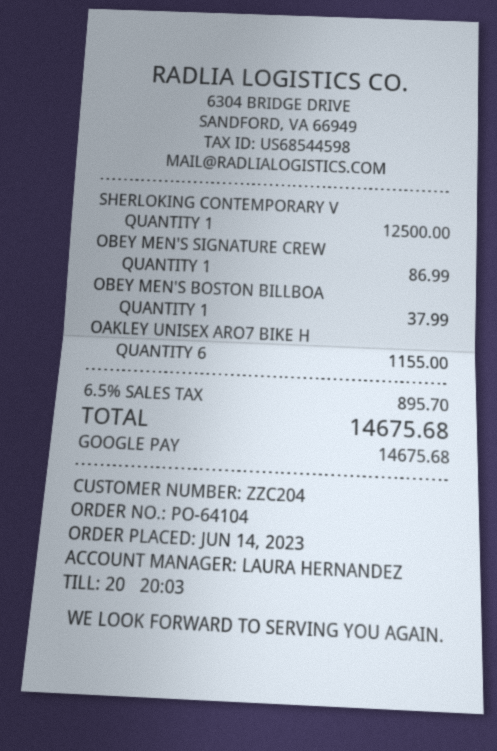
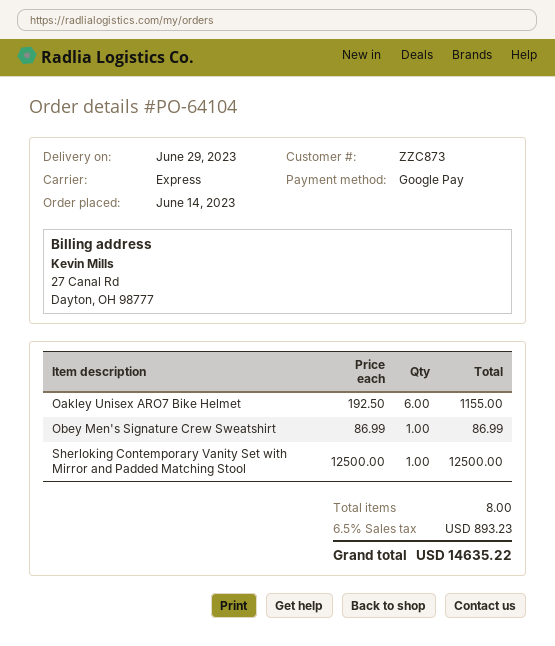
customer number: ZZC204 -> ZZC873
OBEY MEN'S BOSTON BILLBOA: 1 for 37.99 -> none
tax: 6.5% = 895.70 -> 6.5% = 893.23
total: 14675.68 -> 14635.22

